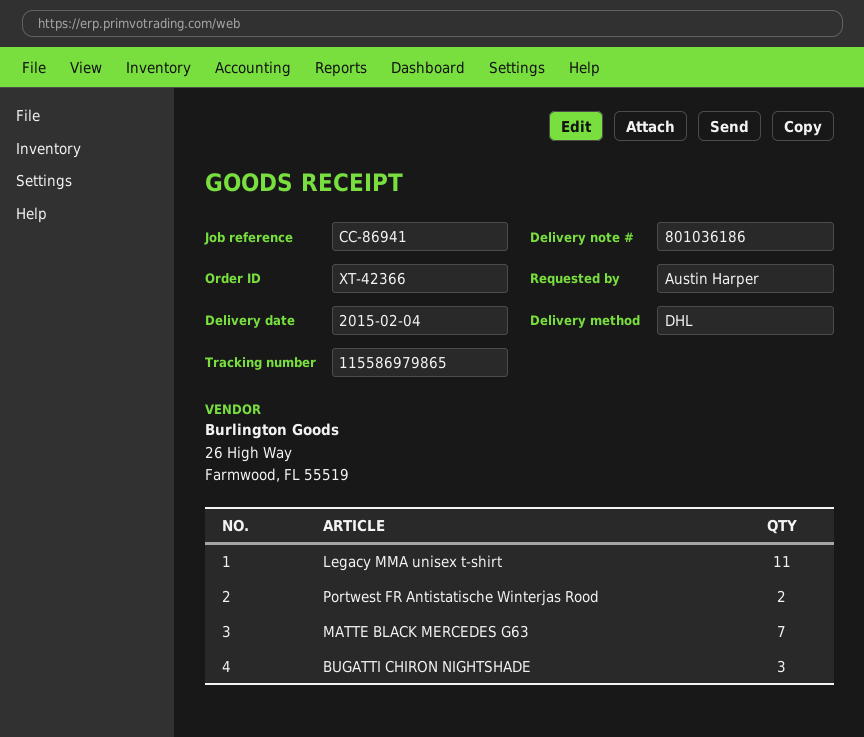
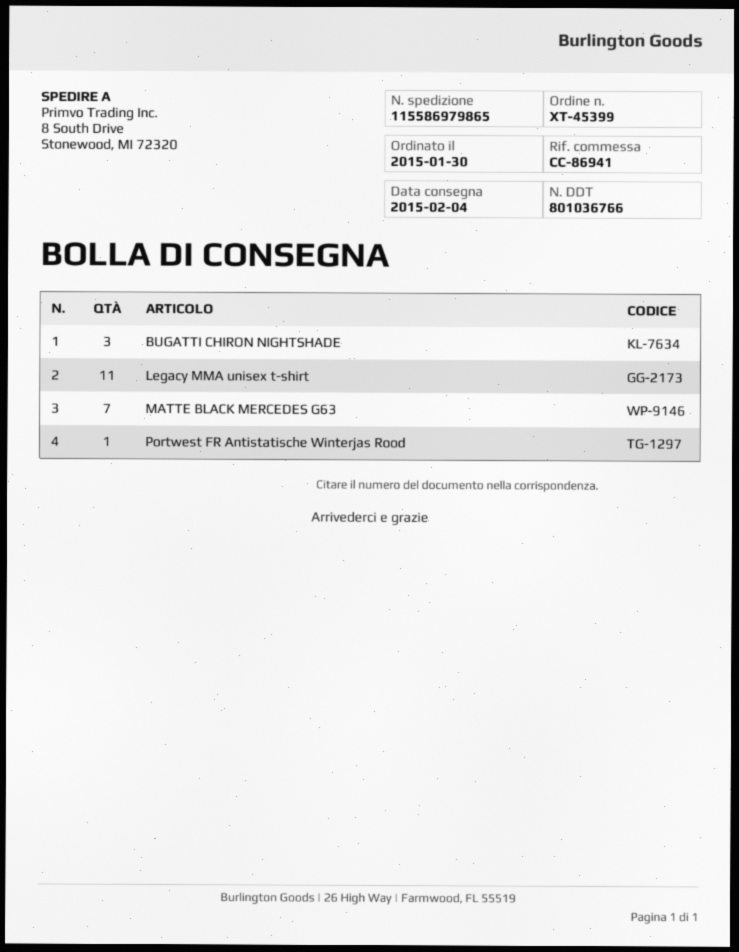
order number: XT-42366 -> XT-45399
delivery note number: 801036186 -> 801036766
Portwest FR Antistatische Winterjas Rood: 2 -> 1

